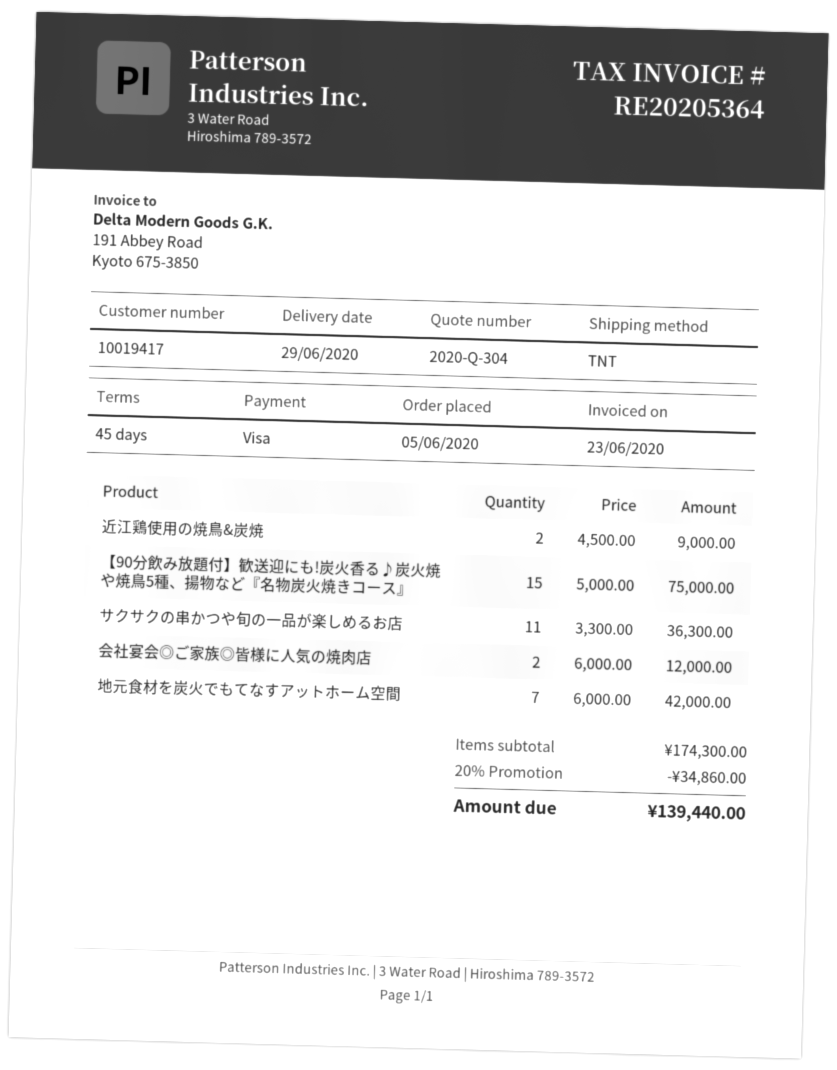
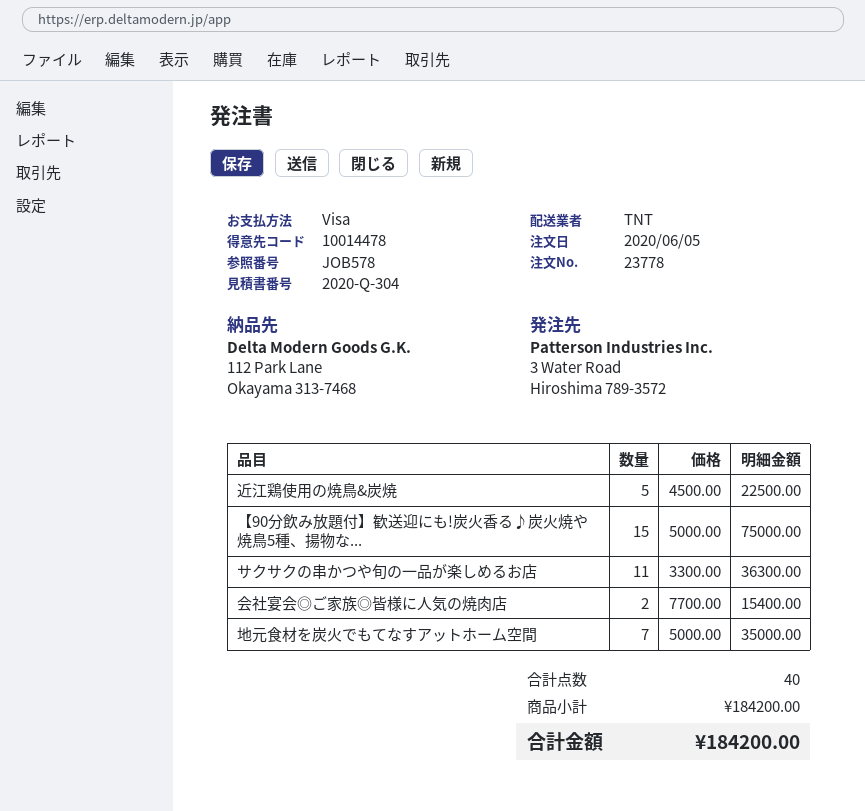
customer number: 10019417 -> 10014478
近江鶏使用の焼鳥&炭焼: 2 x 4500.00 = 9000.00 -> 5 x 4500.00 = 22500.00
会社宴会◎ご家族◎皆様に人気の焼肉店: 2 x 6000.00 = 12000.00 -> 2 x 7700.00 = 15400.00
地元食材を炭火でもてなすアットホーム空間: 7 x 6000.00 = 42000.00 -> 7 x 5000.00 = 35000.00
subtotal: 174300.00 -> 184200.00
discount: 20% = 34860.00 -> none
total: 139440.00 -> 184200.00

